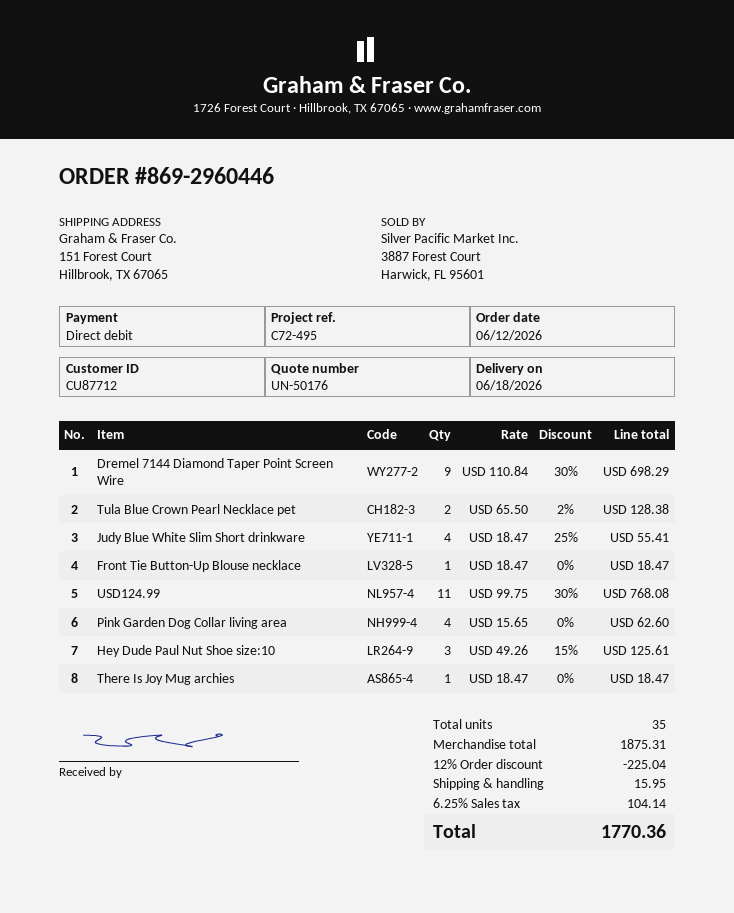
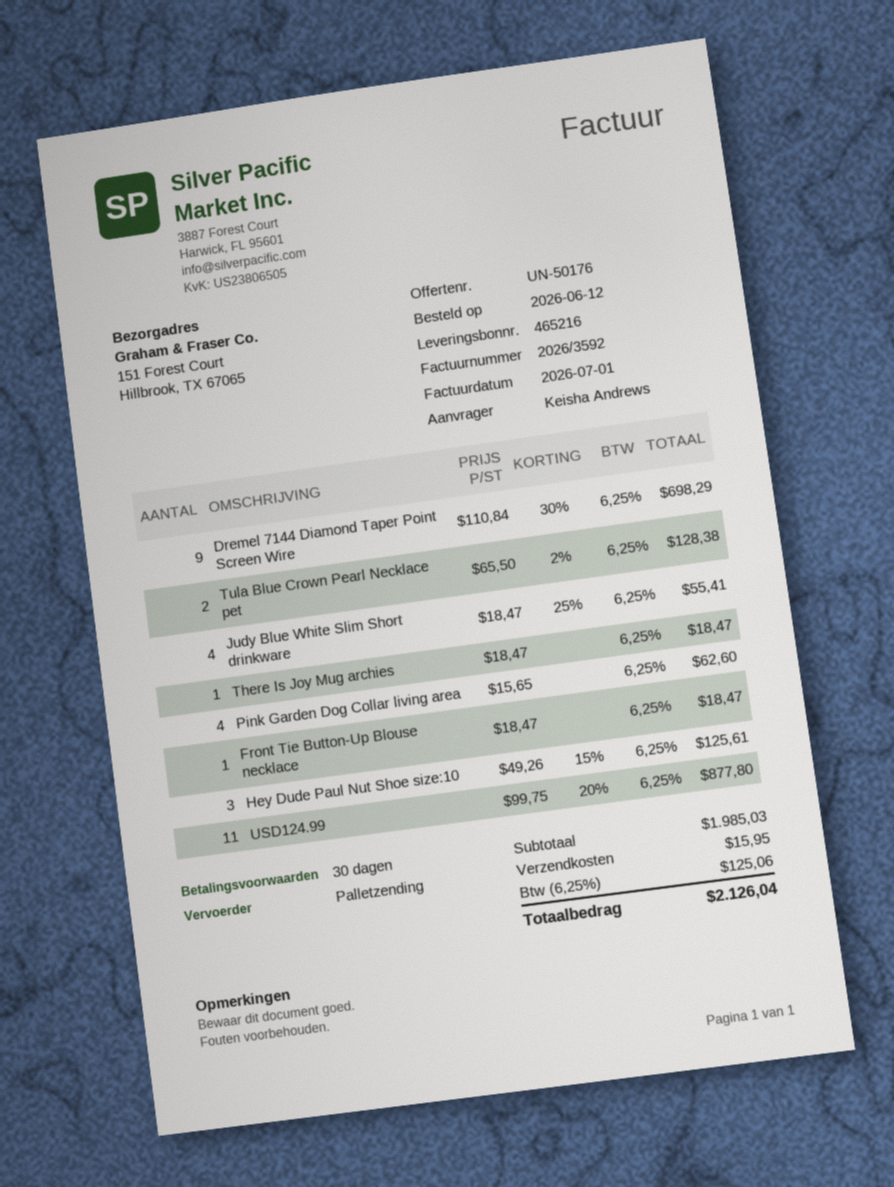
USD124.99: 11 x 99.75 - 30% = 768.08 -> 11 x 99.75 - 20% = 877.80
subtotal: 1875.31 -> 1985.03
discount: 12% = 225.04 -> none
tax: 6.25% = 104.14 -> 6.25% = 125.06
total: 1770.36 -> 2126.04

